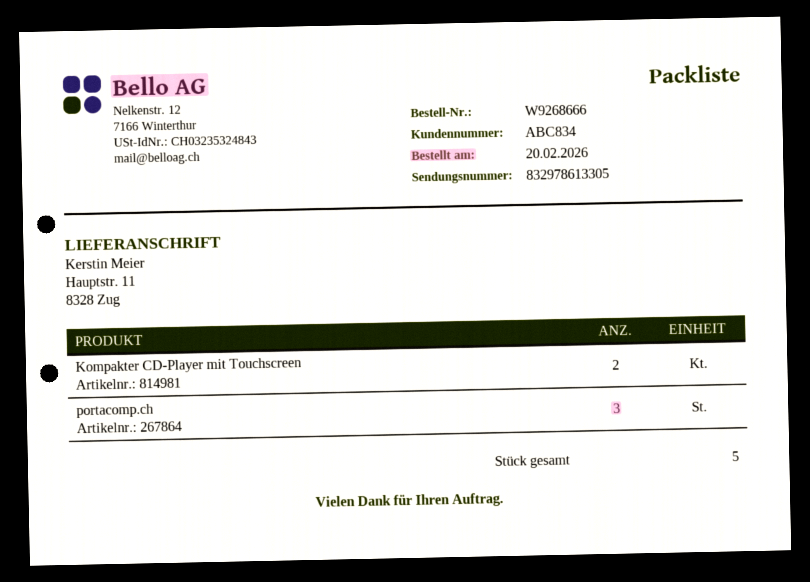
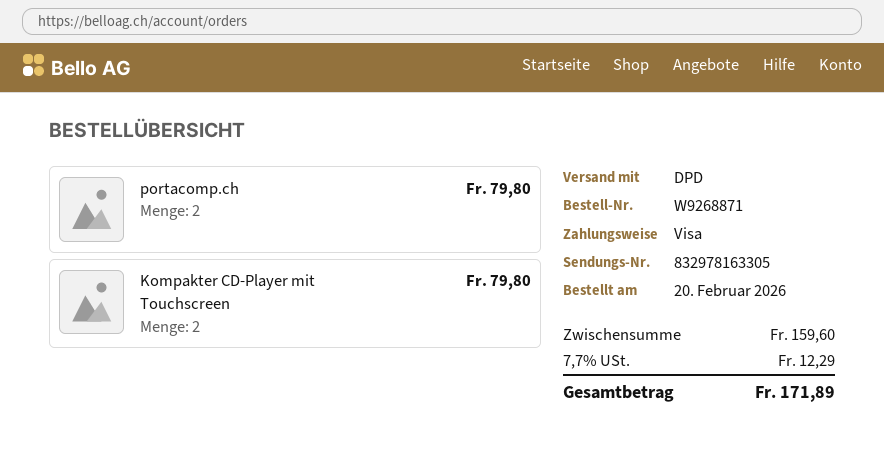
order number: W9268666 -> W9268871
tracking number: 832978613305 -> 832978163305
portacomp.ch: 3 -> 2

